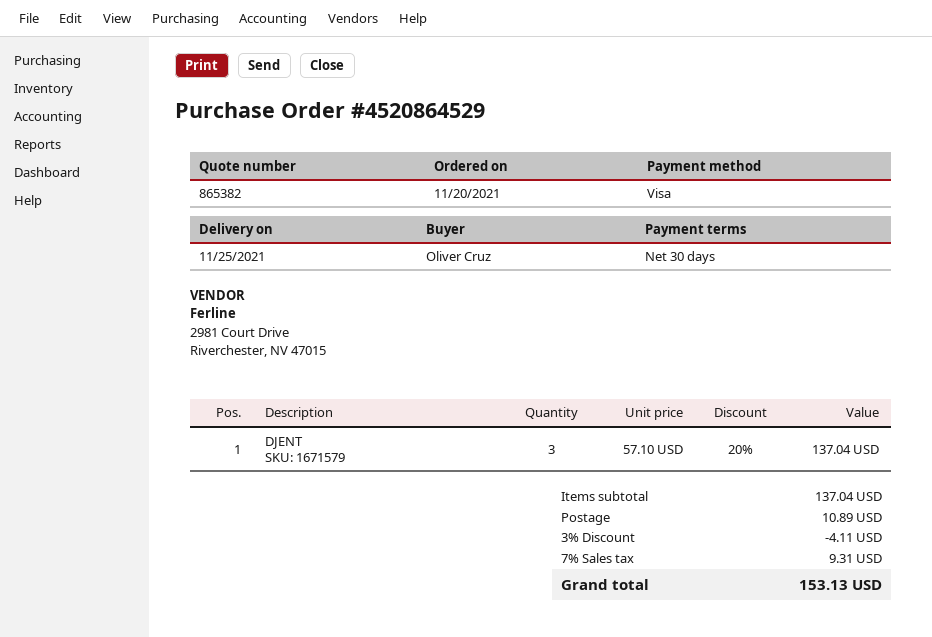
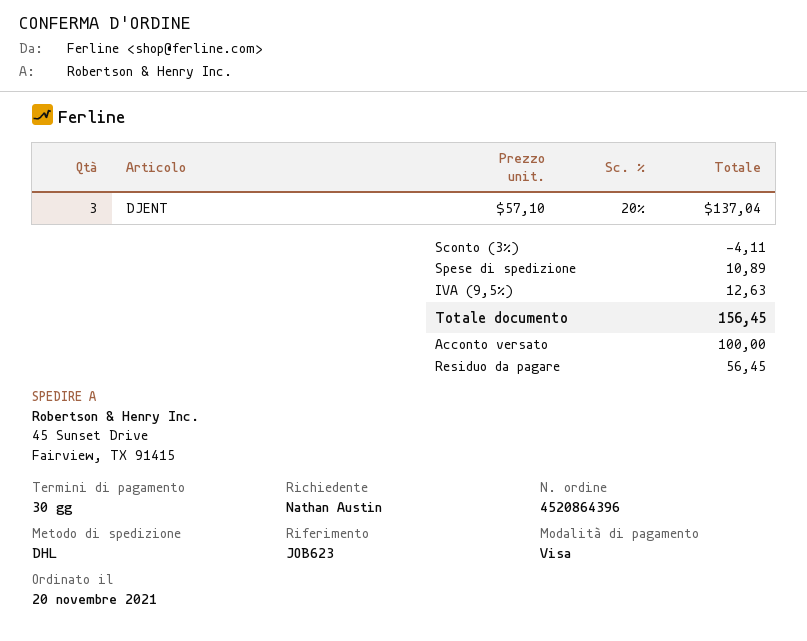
order number: 4520864529 -> 4520864396
ordered by: Oliver Cruz -> Nathan Austin
tax: 7% = 9.31 -> 9.5% = 12.63
total: 153.13 -> 156.45

